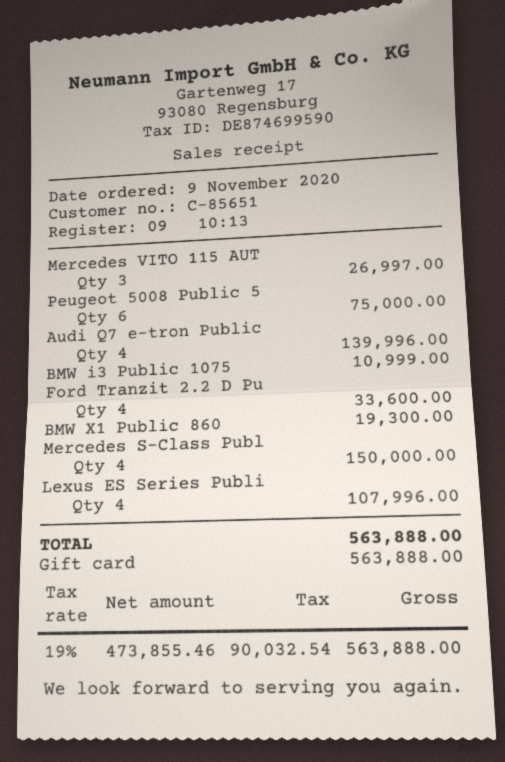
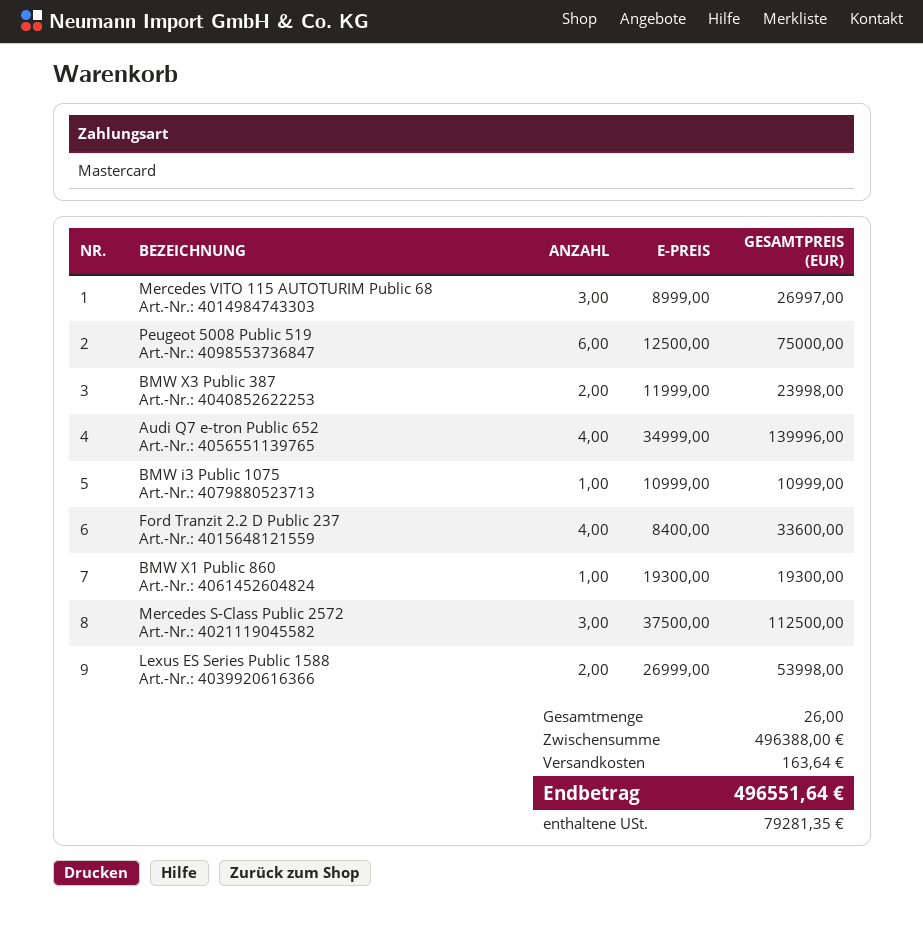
payment method: gift card -> Mastercard
Mercedes S-Class Publ: 4 for 150000.00 -> 3 for 112500.00
Lexus ES Series Publi: 4 for 107996.00 -> 2 for 53998.00
BMW X3 Public 387: none -> 2 for 23998.00
shipping: none -> 163.64
tax: 90032.54 -> 79281.35
total: 563888.00 -> 496551.64

